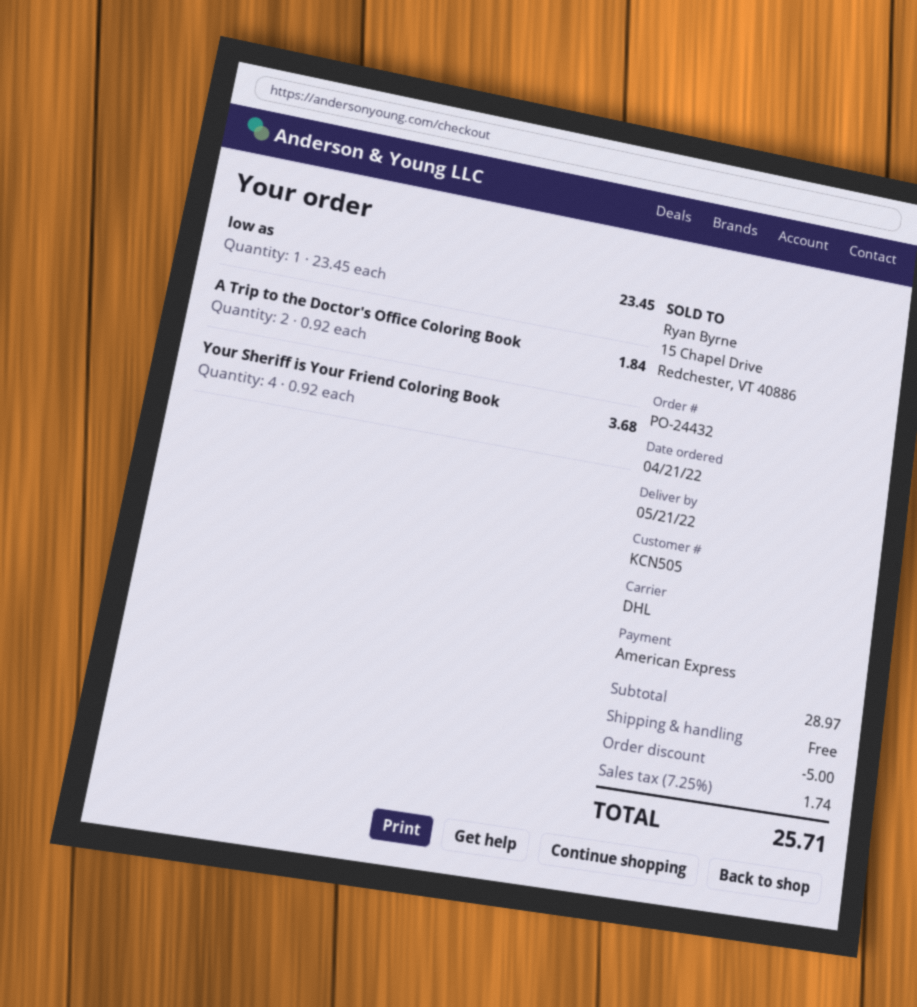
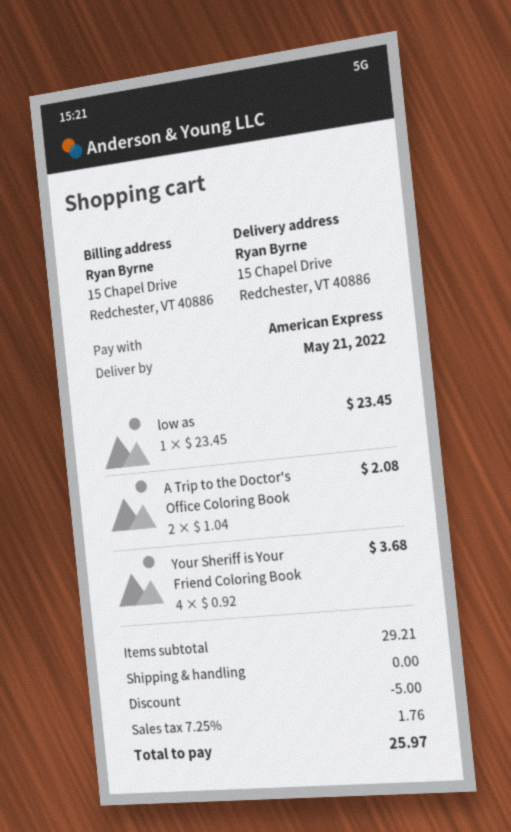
A Trip to the Doctor's Office Coloring Book: 2 x 0.92 = 1.84 -> 2 x 1.04 = 2.08
subtotal: 28.97 -> 29.21
tax: 7.25% = 1.74 -> 7.25% = 1.76
total: 25.71 -> 25.97

